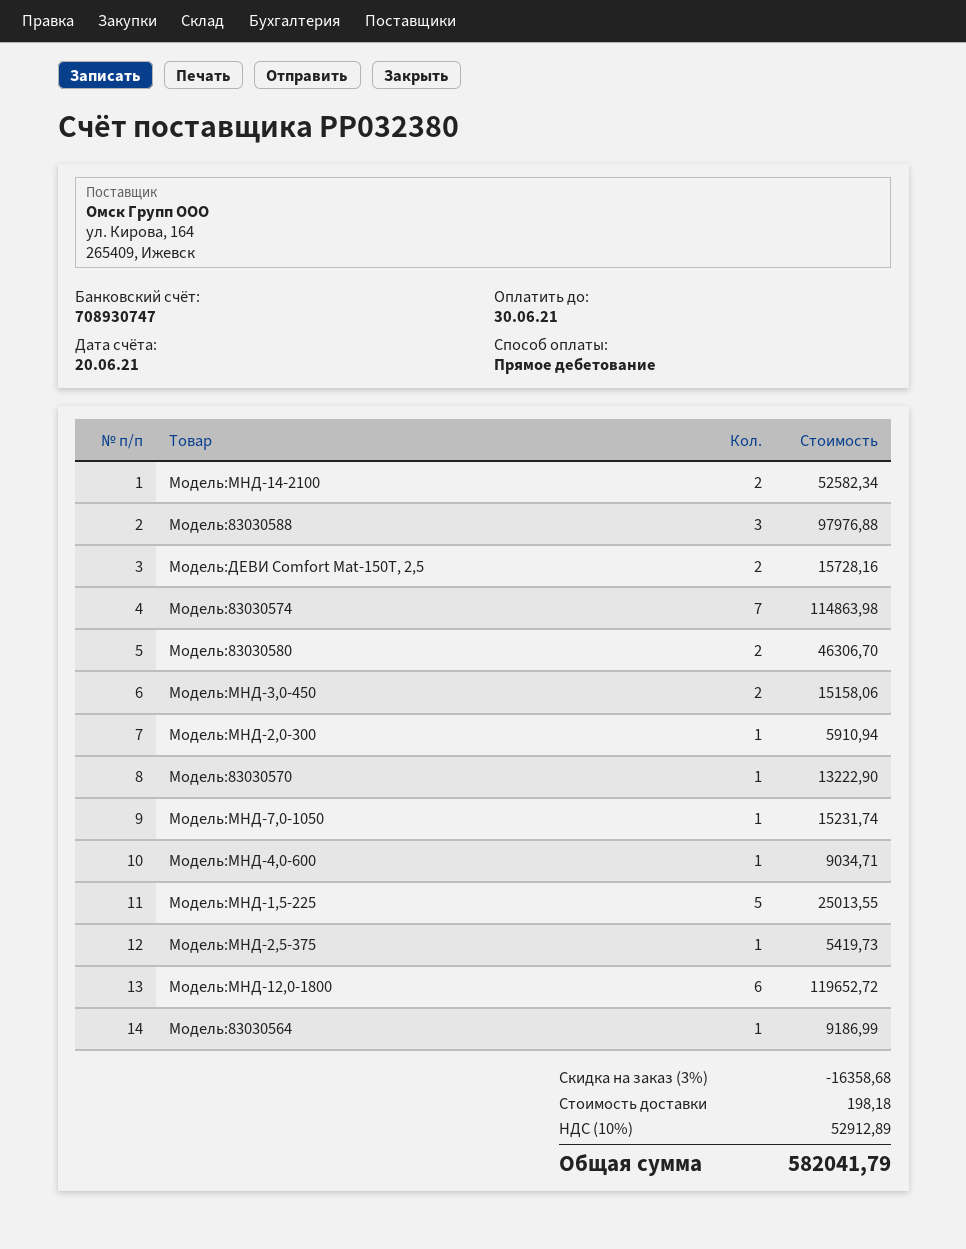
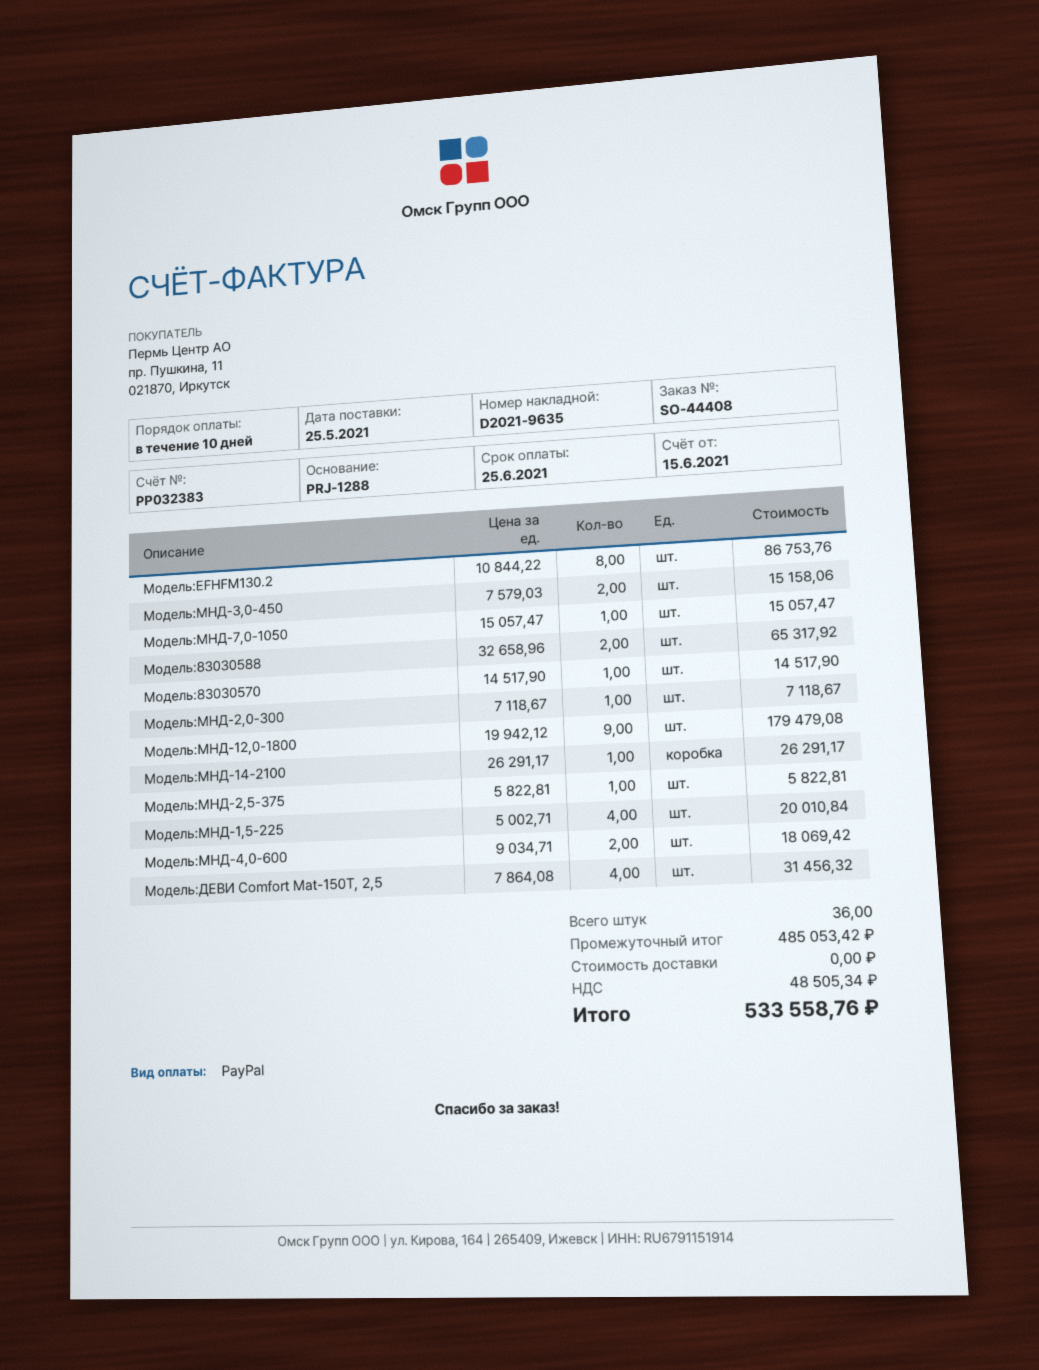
invoice number: PP032380 -> PP032383
invoice date: 2021-06-20 -> 2021-06-15
due date: 2021-06-30 -> 2021-06-25
payment method: direct debit -> PayPal
Модель:МНД-14-2100: 2 for 52582.34 -> 1 for 26291.17
Модель:83030588: 3 for 97976.88 -> 2 for 65317.92
Модель:ДЕВИ Comfort Mat-150T, 2,5: 2 for 15728.16 -> 4 for 31456.32
Модель:83030574: 7 for 114863.98 -> none
Модель:83030580: 2 for 46306.70 -> none
Модель:МНД-2,0-300: 1 for 5910.94 -> 1 for 7118.67
Модель:83030570: 1 for 13222.90 -> 1 for 14517.90
Модель:МНД-7,0-1050: 1 for 15231.74 -> 1 for 15057.47
Модель:МНД-4,0-600: 1 for 9034.71 -> 2 for 18069.42
Модель:МНД-1,5-225: 5 for 25013.55 -> 4 for 20010.84
Модель:МНД-2,5-375: 1 for 5419.73 -> 1 for 5822.81
Модель:МНД-12,0-1800: 6 for 119652.72 -> 9 for 179479.08
Модель:83030564: 1 for 9186.99 -> none
Модель:EFHFM130.2: none -> 8 for 86753.76
discount: 3% = 16358.68 -> none
shipping: 198.18 -> 0.00
tax: 52912.89 -> 48505.34
total: 582041.79 -> 533558.76

